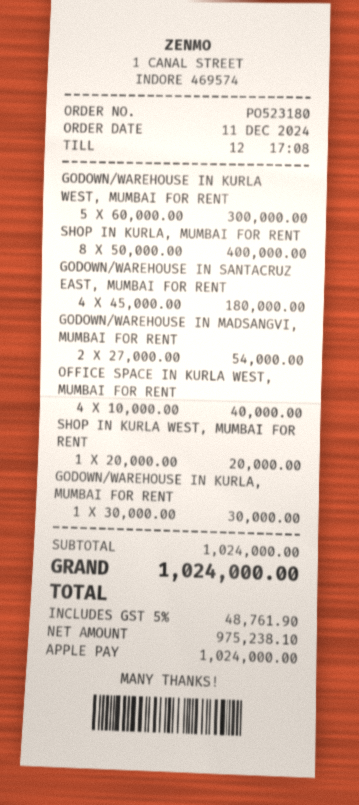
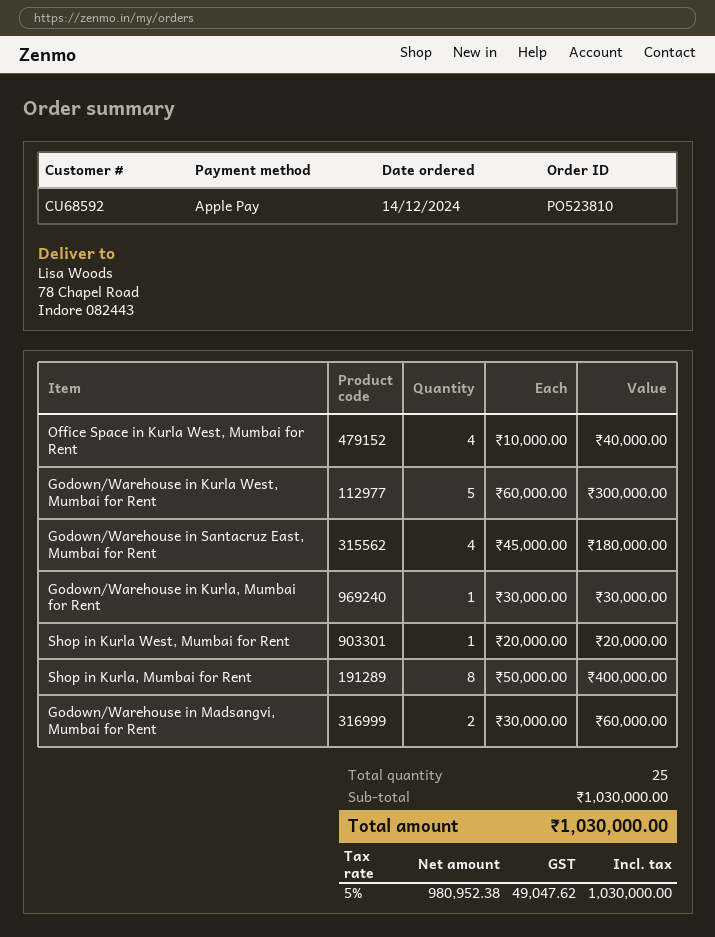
order number: PO523180 -> PO523810
order date: 2024-12-11 -> 2024-12-14
GODOWN/WAREHOUSE IN MADSANGVI, MUMBAI FOR RENT: 2 x 27000.00 = 54000.00 -> 2 x 30000.00 = 60000.00
subtotal: 1024000.00 -> 1030000.00
net: 975238.10 -> 980952.38
tax: 5% = 48761.90 -> 5% = 49047.62
total: 1024000.00 -> 1030000.00

